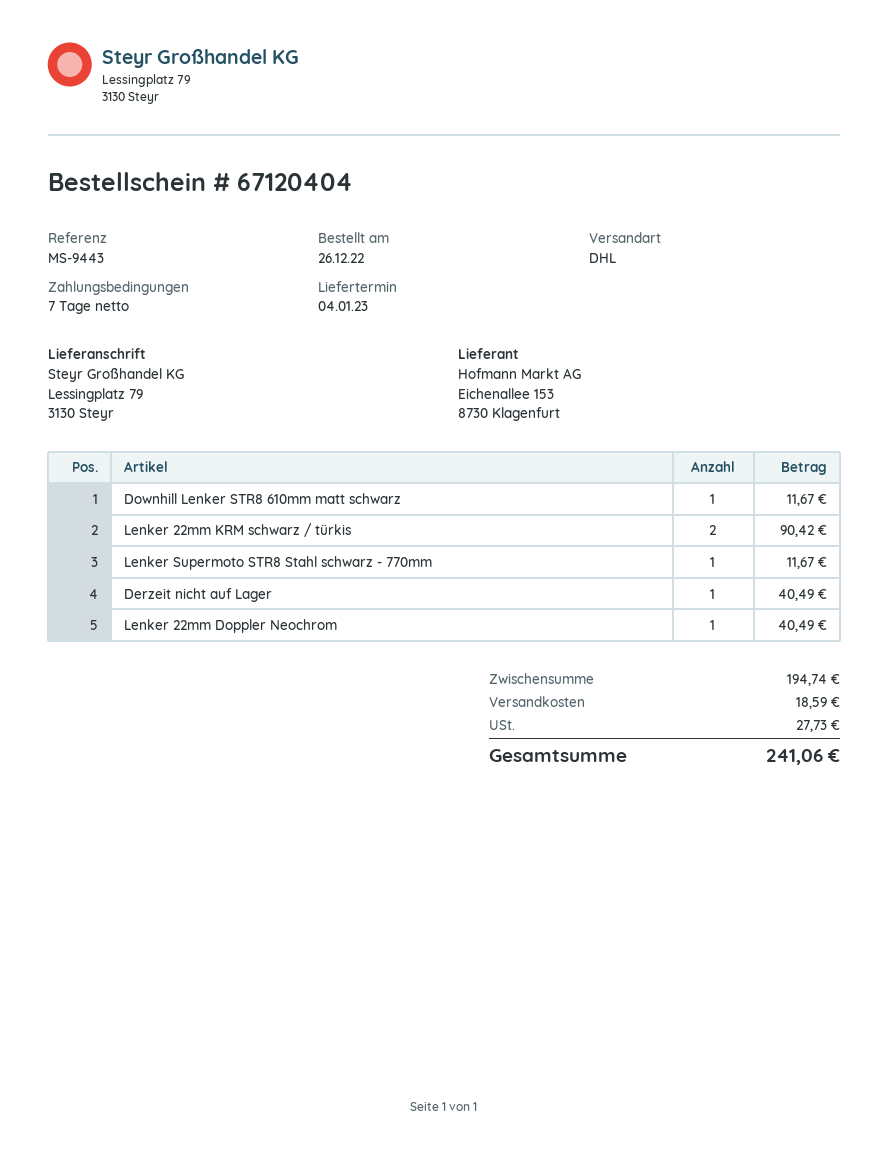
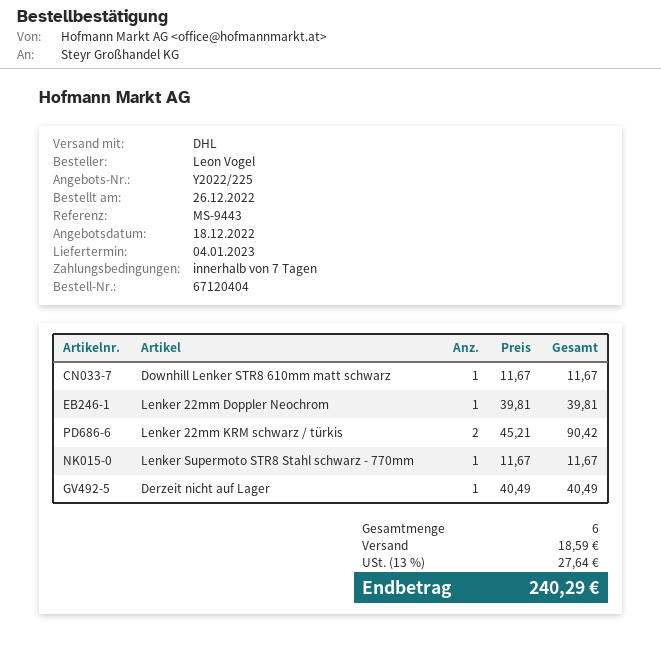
Lenker 22mm Doppler Neochrom: 1 for 40.49 -> 1 for 39.81
tax: 27.73 -> 27.64
total: 241.06 -> 240.29

